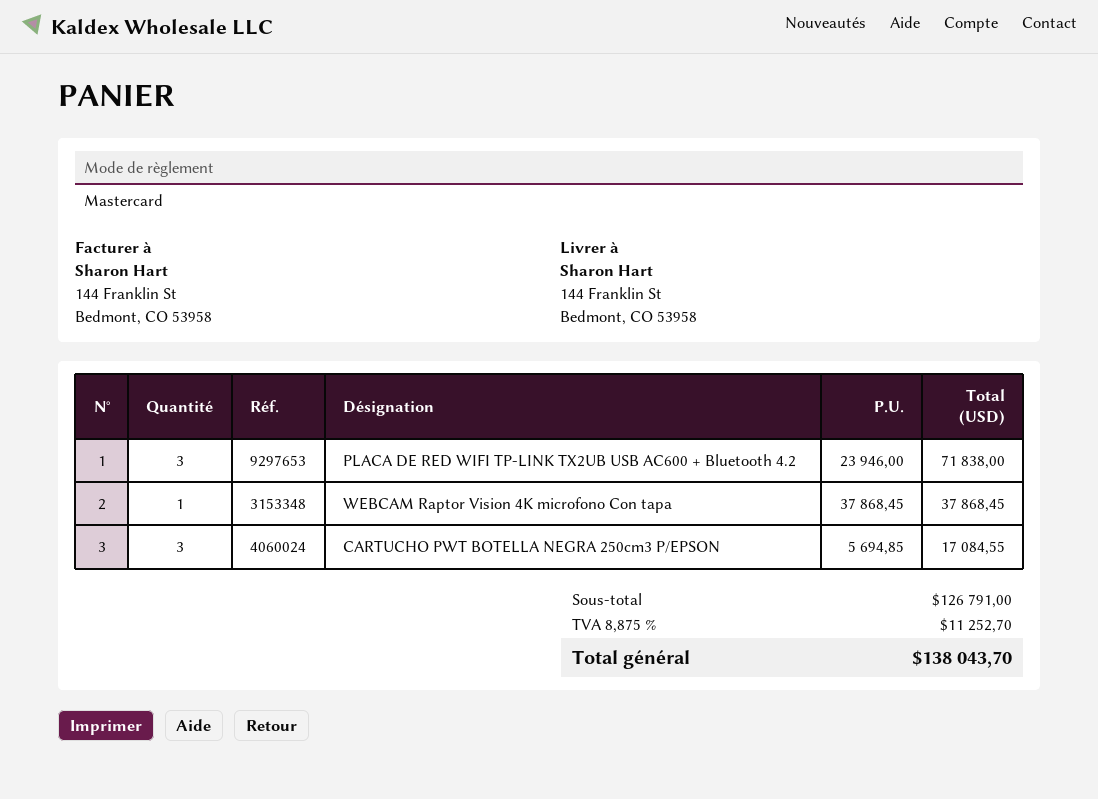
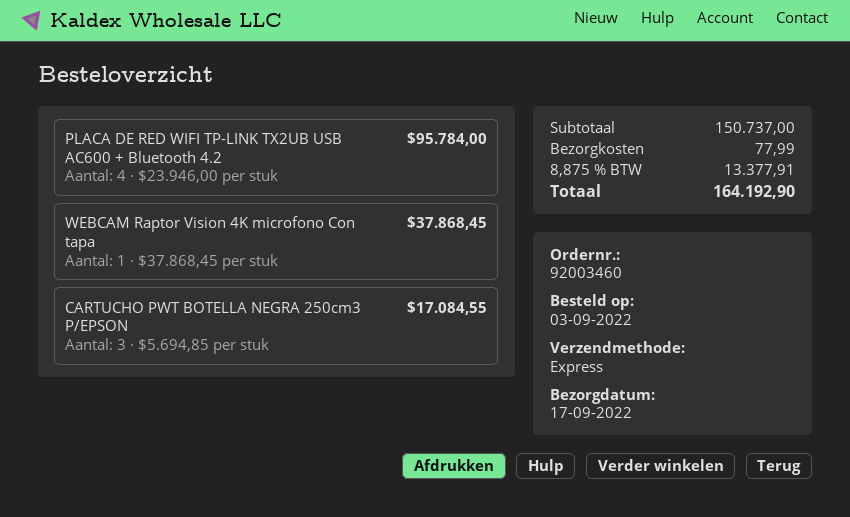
PLACA DE RED WIFI TP-LINK TX2UB USB AC600 + Bluetooth 4.2: 3 x 23946.00 = 71838.00 -> 4 x 23946.00 = 95784.00
subtotal: 126791.00 -> 150737.00
shipping: none -> 77.99
tax: 8.875% = 11252.70 -> 8.875% = 13377.91
total: 138043.70 -> 164192.90

